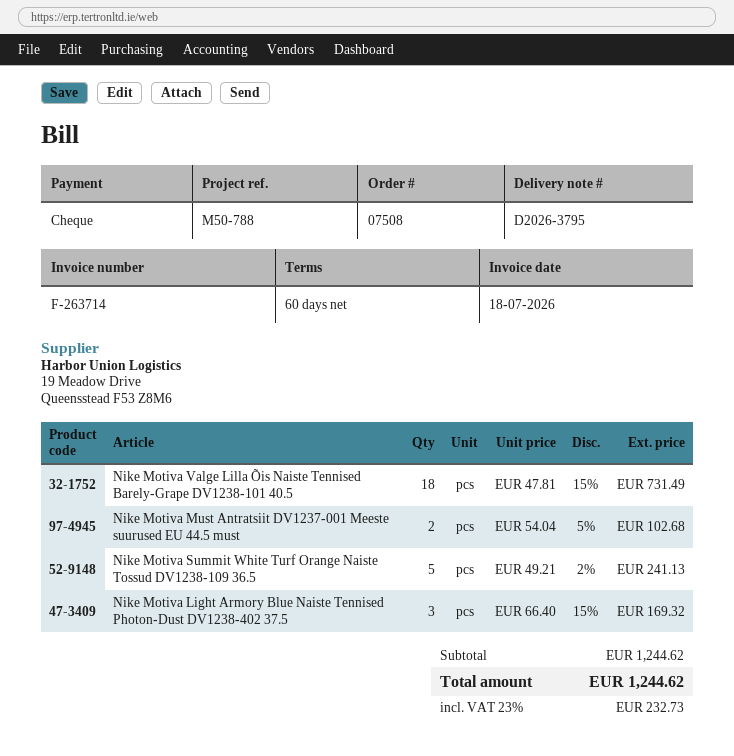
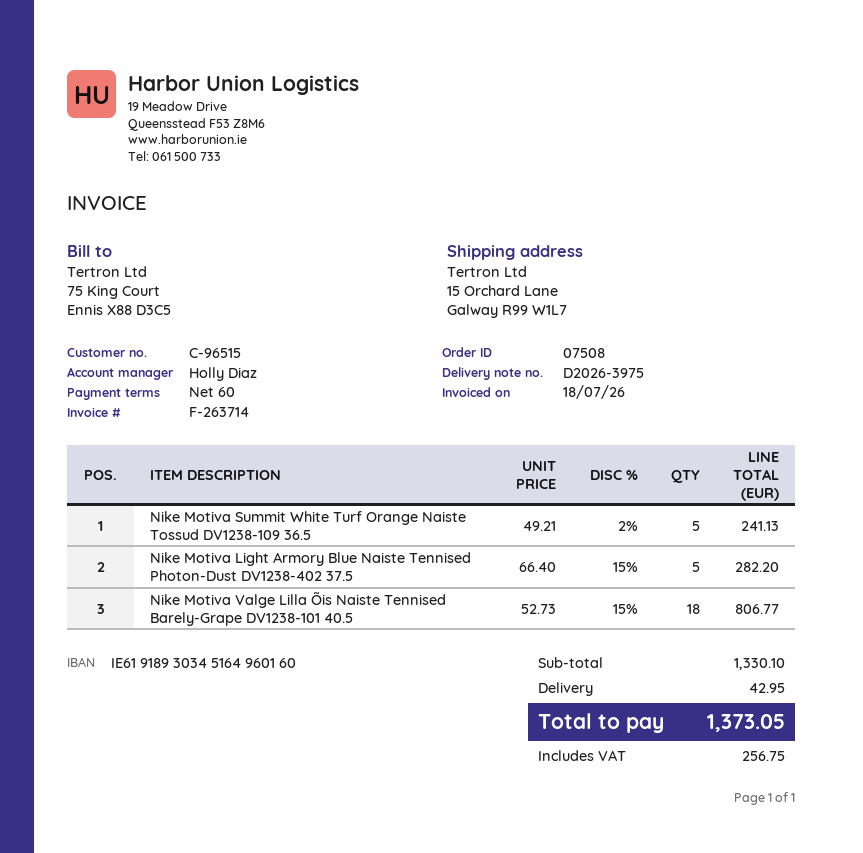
delivery note number: D2026-3795 -> D2026-3975
Nike Motiva Valge Lilla Õis Naiste Tennised Barely-Grape DV1238-101 40.5: 18 x 47.81 - 15% = 731.49 -> 18 x 52.73 - 15% = 806.77
Nike Motiva Must Antratsiit DV1237-001 Meeste suurused EU 44.5 must: 2 x 54.04 - 5% = 102.68 -> none
Nike Motiva Light Armory Blue Naiste Tennised Photon-Dust DV1238-402 37.5: 3 x 66.40 - 15% = 169.32 -> 5 x 66.40 - 15% = 282.20
subtotal: 1244.62 -> 1330.10
shipping: none -> 42.95
tax: 232.73 -> 256.75
total: 1244.62 -> 1373.05

